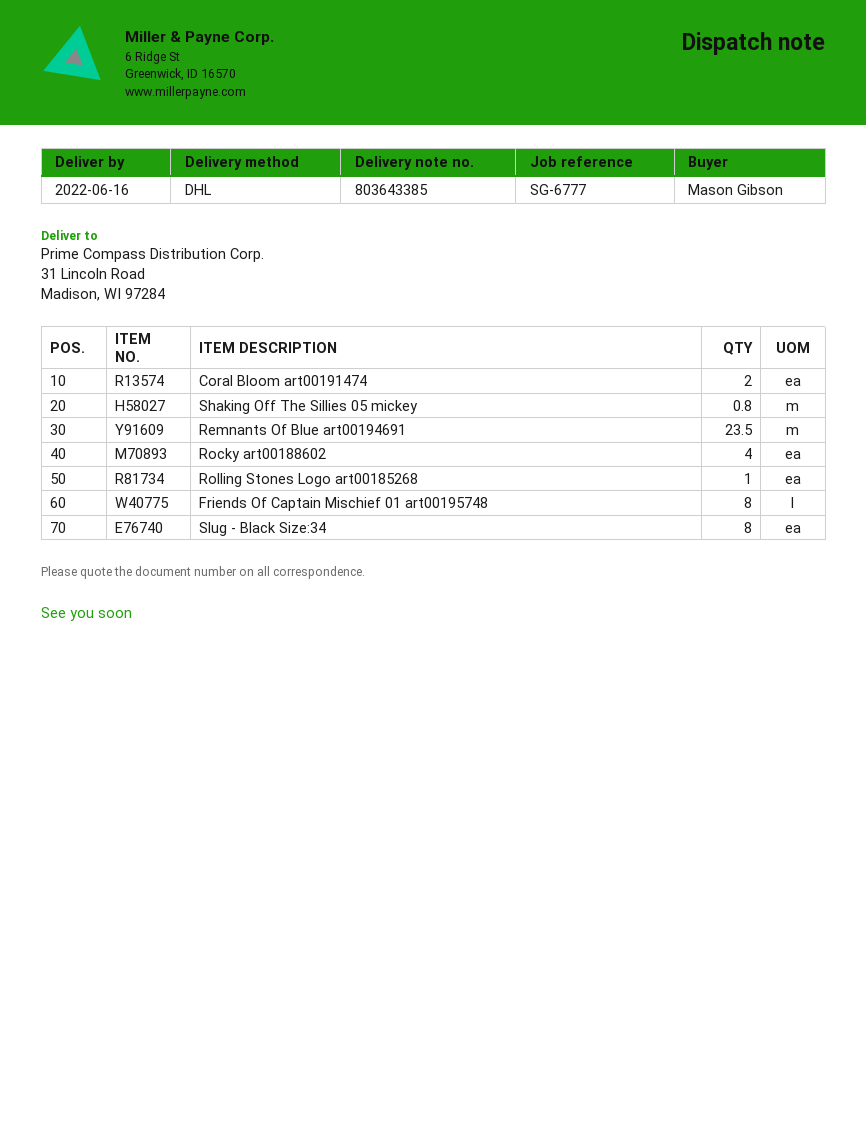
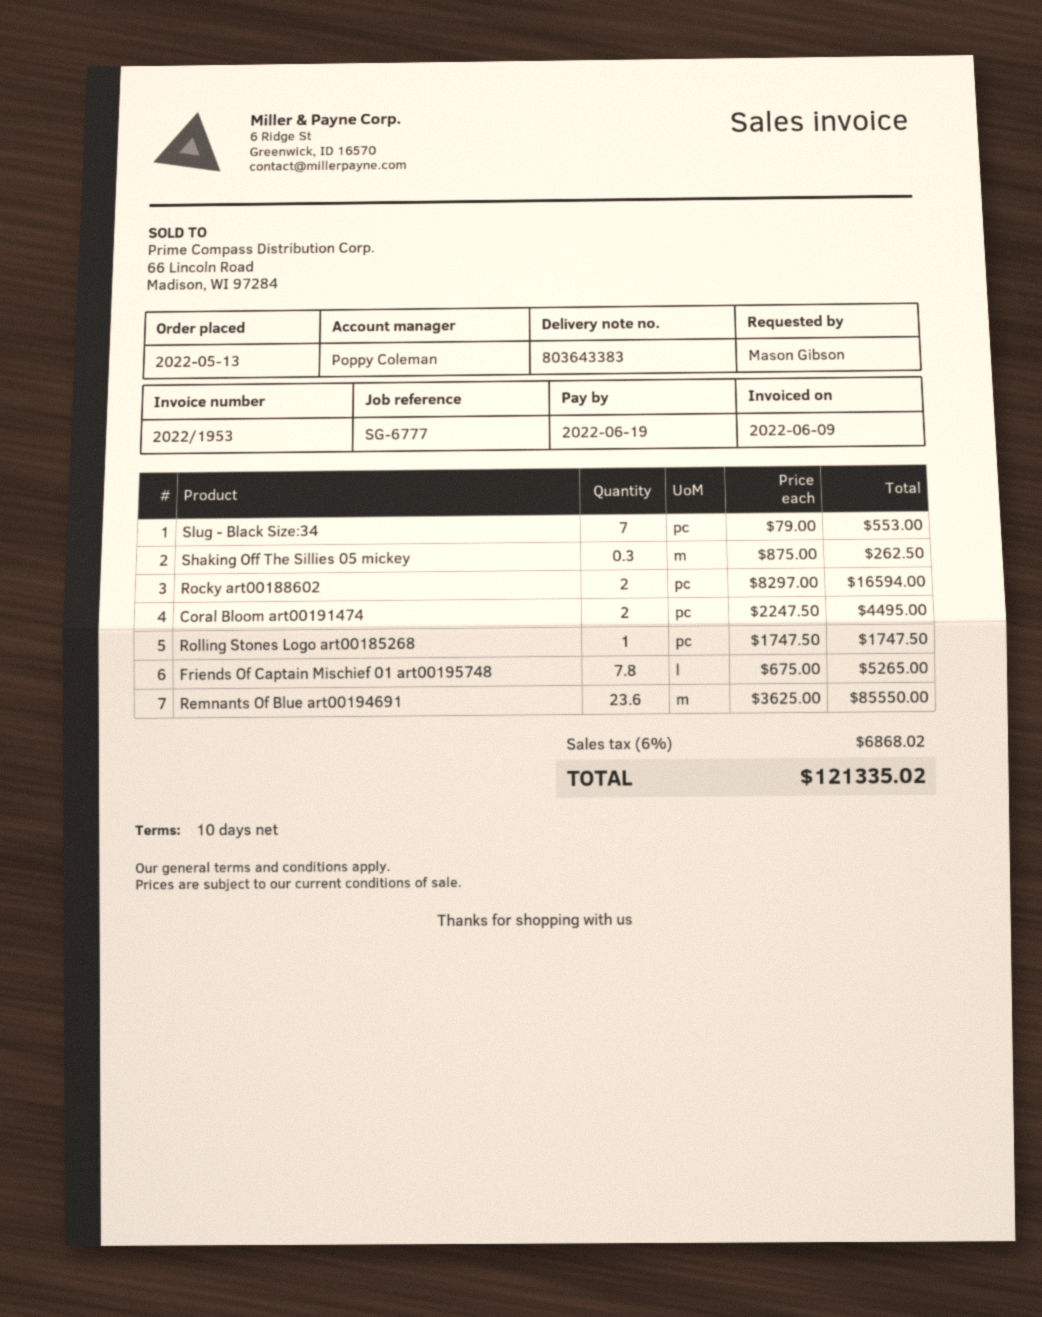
delivery note number: 803643385 -> 803643383
Shaking Off The Sillies 05 mickey: 0.8 -> 0.3
Remnants Of Blue art00194691: 23.5 -> 23.6
Rocky art00188602: 4 -> 2
Friends Of Captain Mischief 01 art00195748: 8 -> 7.8
Slug - Black Size:34: 8 -> 7

